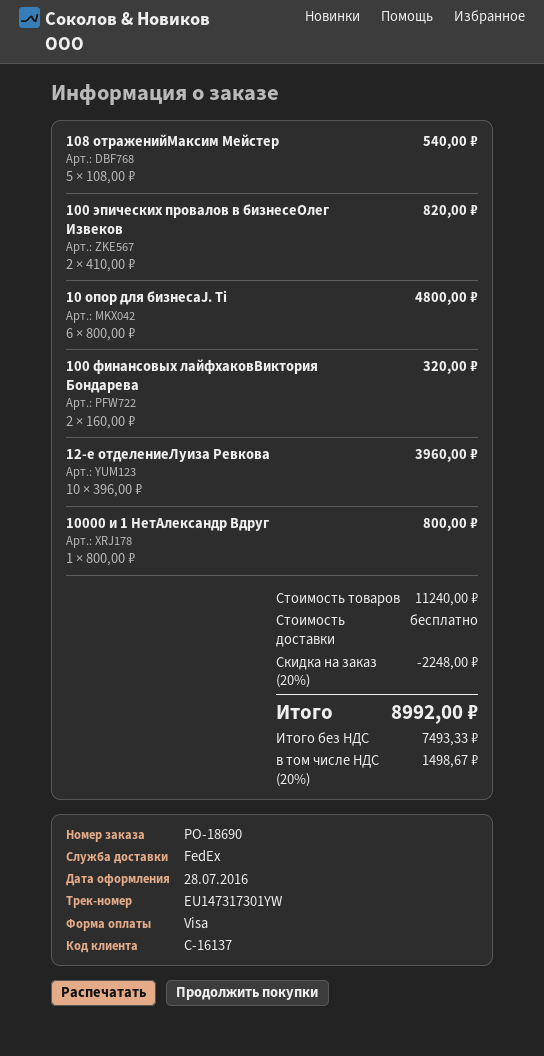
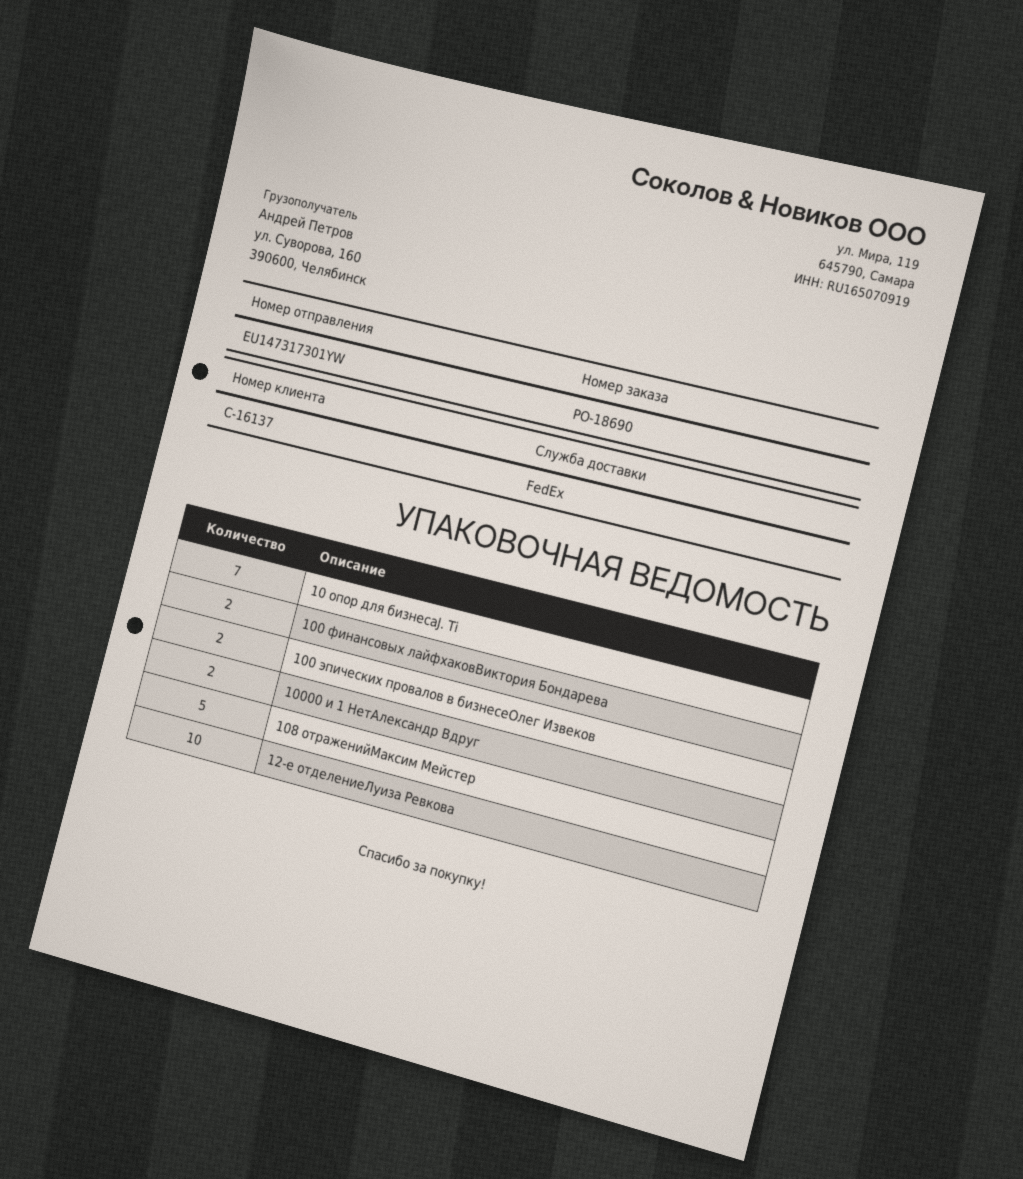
10 опор для бизнесаJ. Ti: 6 -> 7
10000 и 1 НетАлександр Вдруг: 1 -> 2

